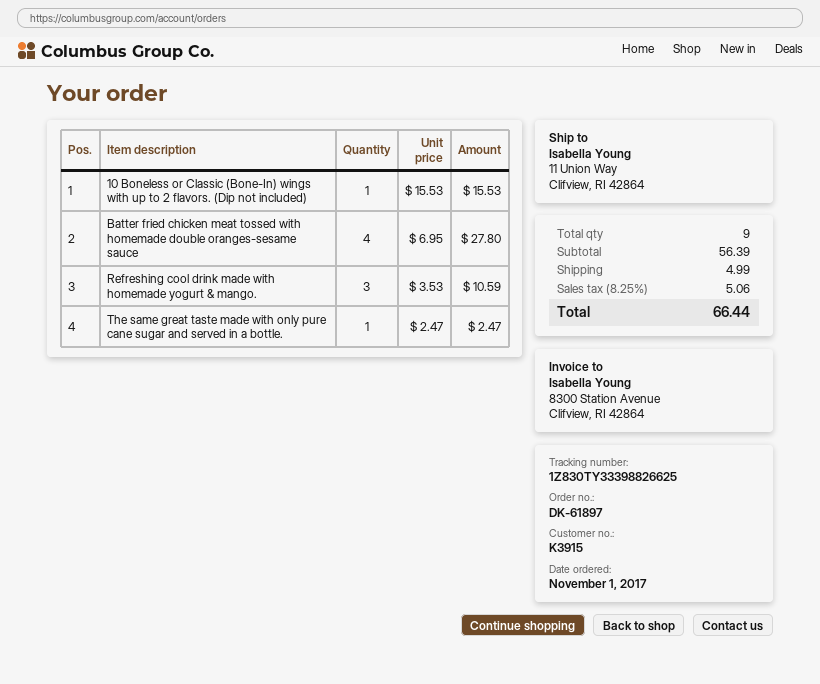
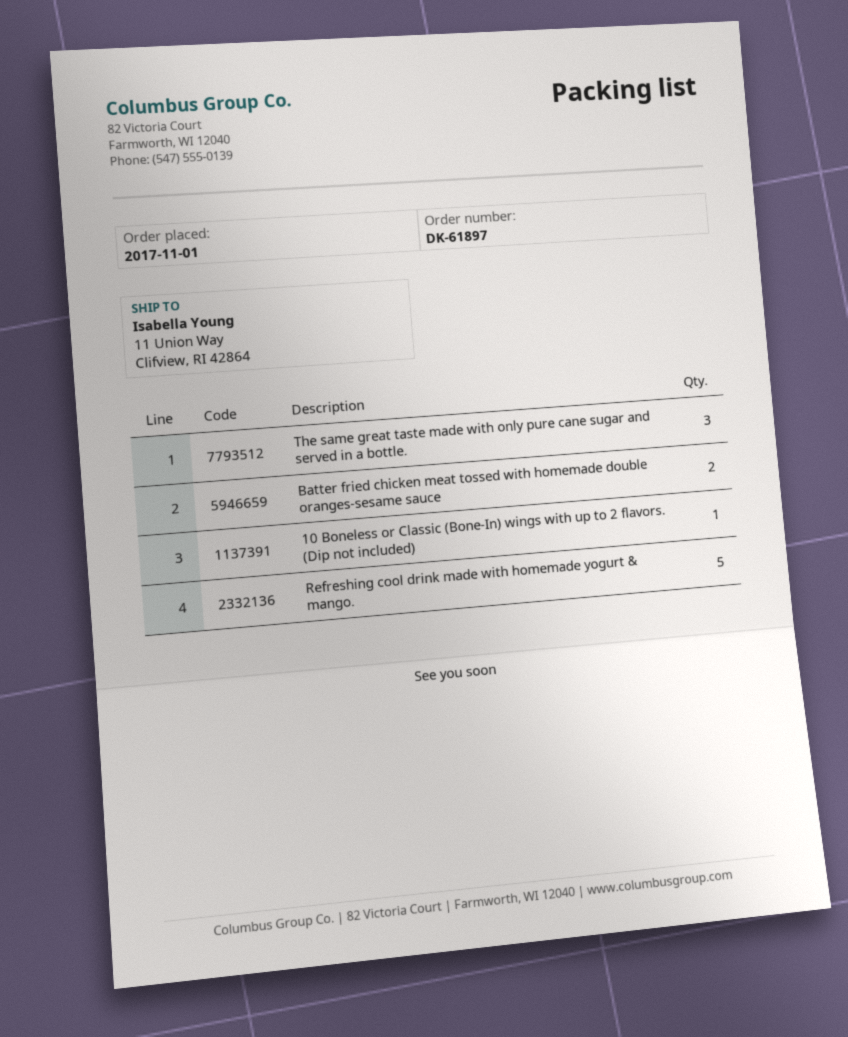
Batter fried chicken meat tossed with homemade double oranges-sesame sauce: 4 -> 2
Refreshing cool drink made with homemade yogurt & mango.: 3 -> 5
The same great taste made with only pure cane sugar and served in a bottle.: 1 -> 3

